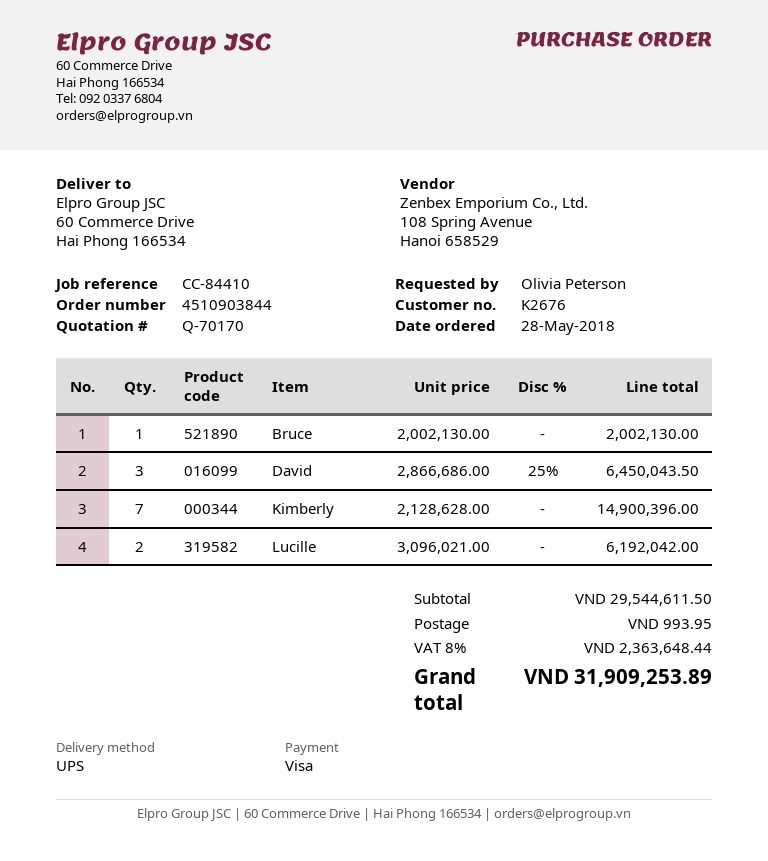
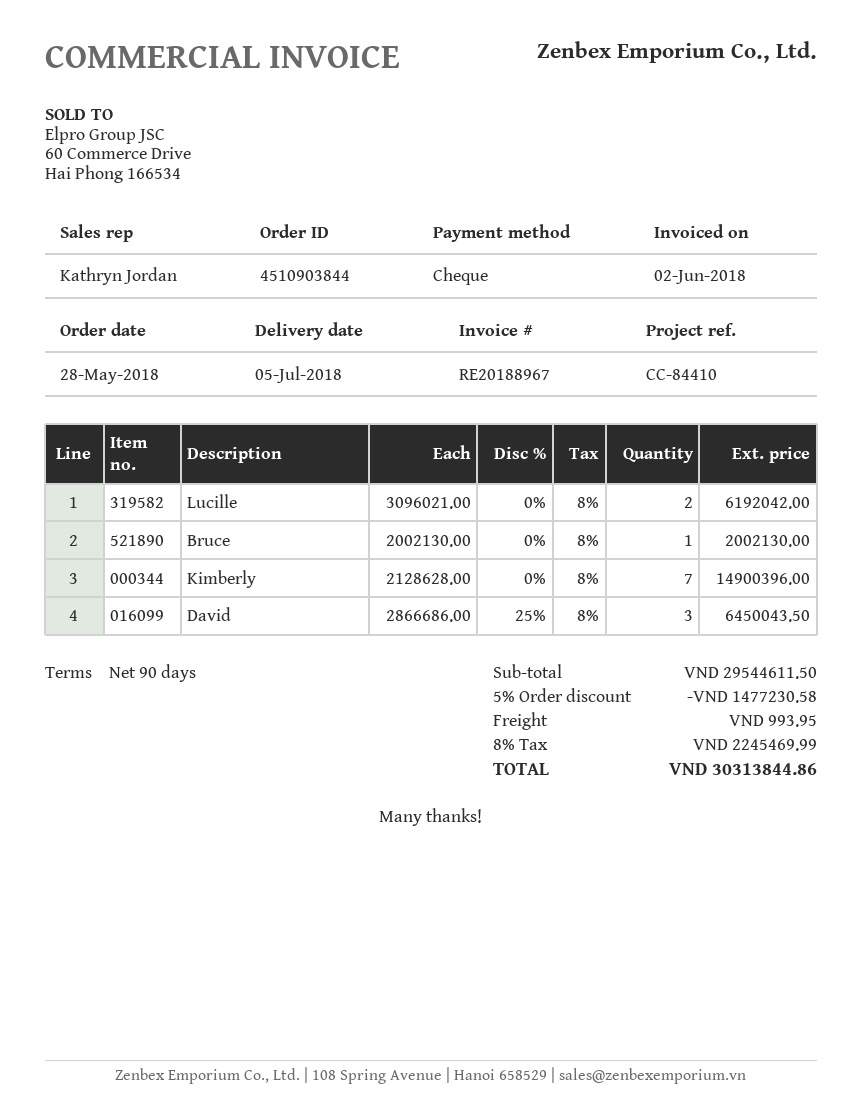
payment method: Visa -> cheque
discount: none -> 5% = 1477230.58
tax: 8% = 2363648.44 -> 8% = 2245469.99
total: 31909253.89 -> 30313844.86

